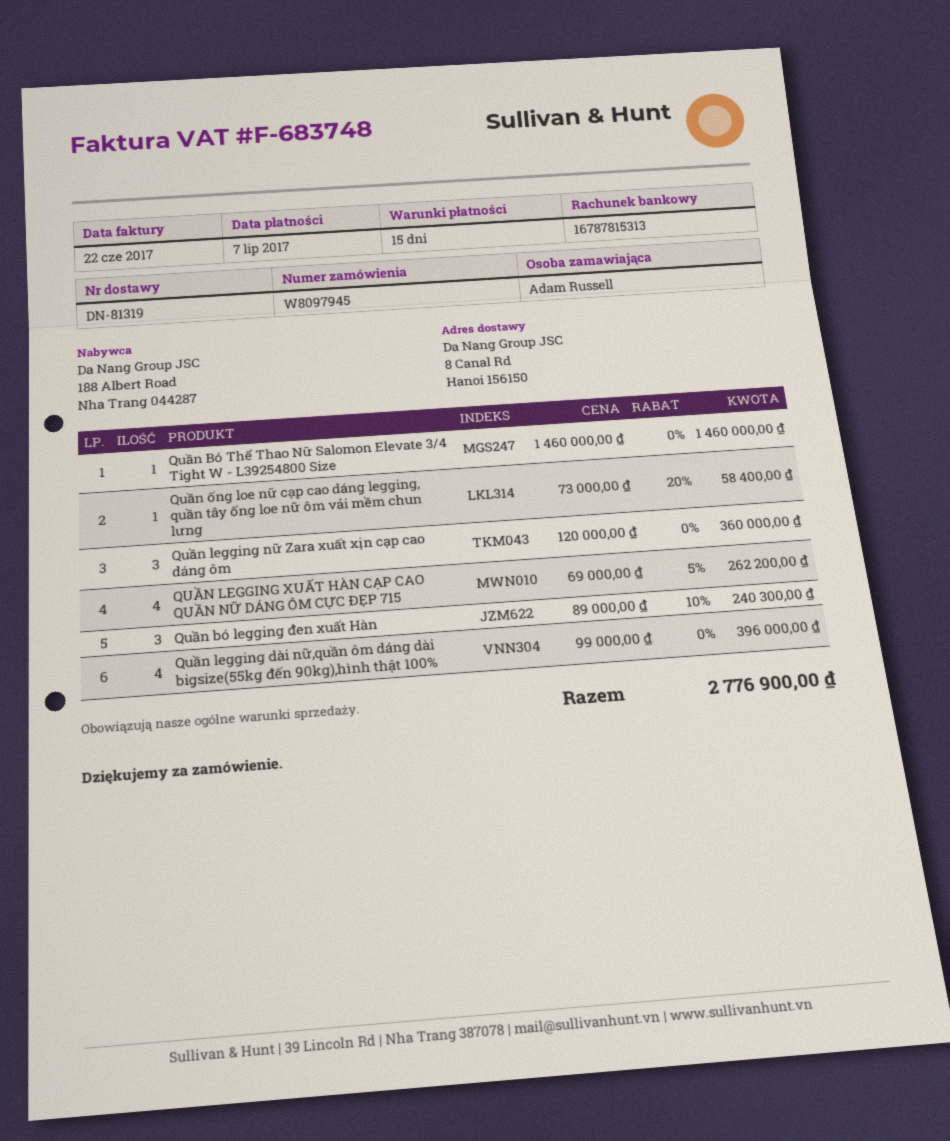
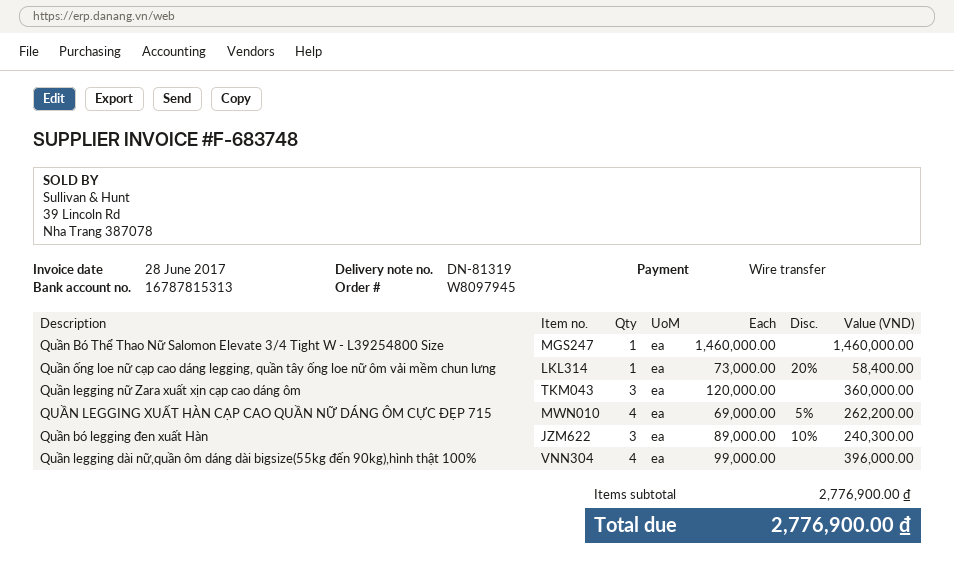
invoice date: 2017-06-22 -> 2017-06-28

